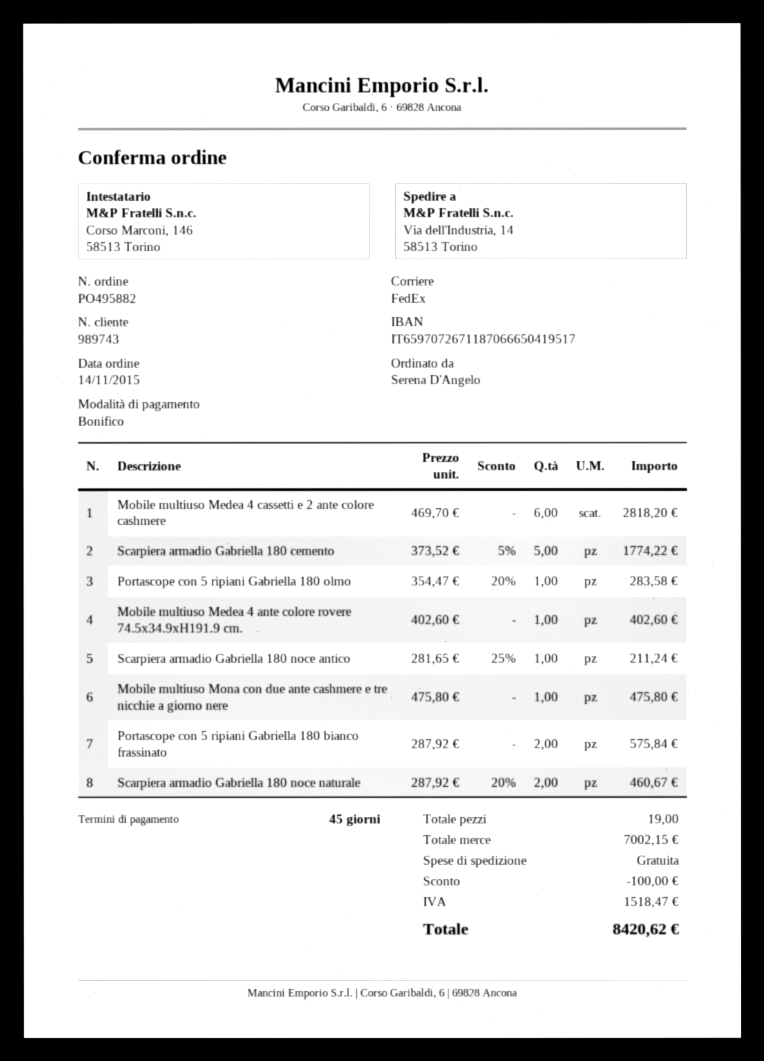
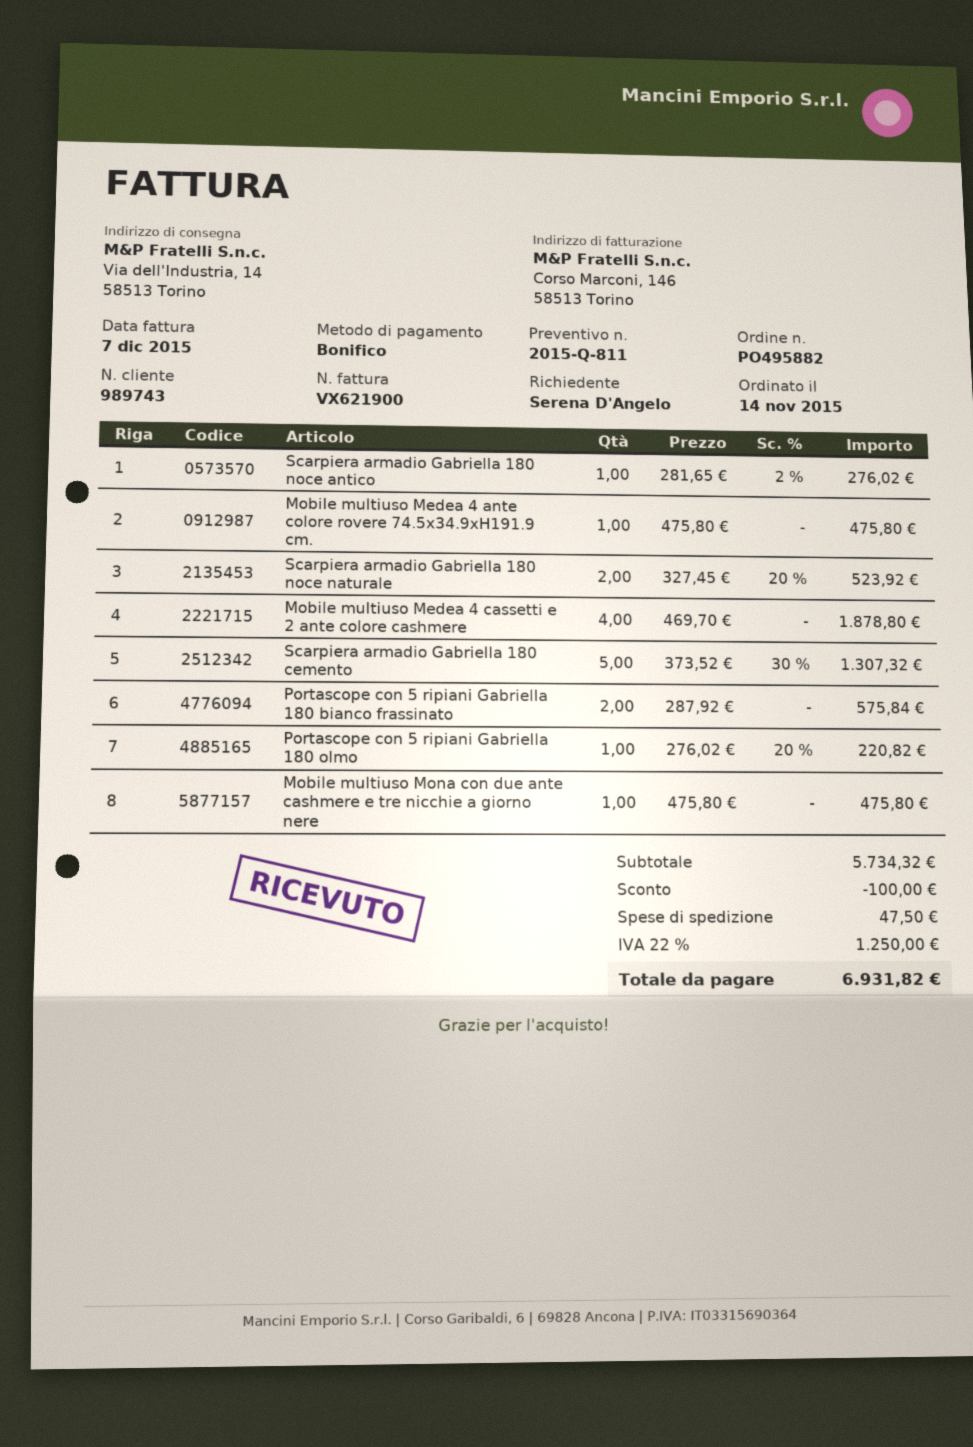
Mobile multiuso Medea 4 cassetti e 2 ante colore cashmere: 6 x 469.70 = 2818.20 -> 4 x 469.70 = 1878.80
Scarpiera armadio Gabriella 180 cemento: 5 x 373.52 - 5% = 1774.22 -> 5 x 373.52 - 30% = 1307.32
Portascope con 5 ripiani Gabriella 180 olmo: 1 x 354.47 - 20% = 283.58 -> 1 x 276.02 - 20% = 220.82
Mobile multiuso Medea 4 ante colore rovere 74.5x34.9xH191.9 cm.: 1 x 402.60 = 402.60 -> 1 x 475.80 = 475.80
Scarpiera armadio Gabriella 180 noce antico: 1 x 281.65 - 25% = 211.24 -> 1 x 281.65 - 2% = 276.02
Scarpiera armadio Gabriella 180 noce naturale: 2 x 287.92 - 20% = 460.67 -> 2 x 327.45 - 20% = 523.92
subtotal: 7002.15 -> 5734.32
shipping: 0.00 -> 47.50
tax: 1518.47 -> 1250.00
total: 8420.62 -> 6931.82

